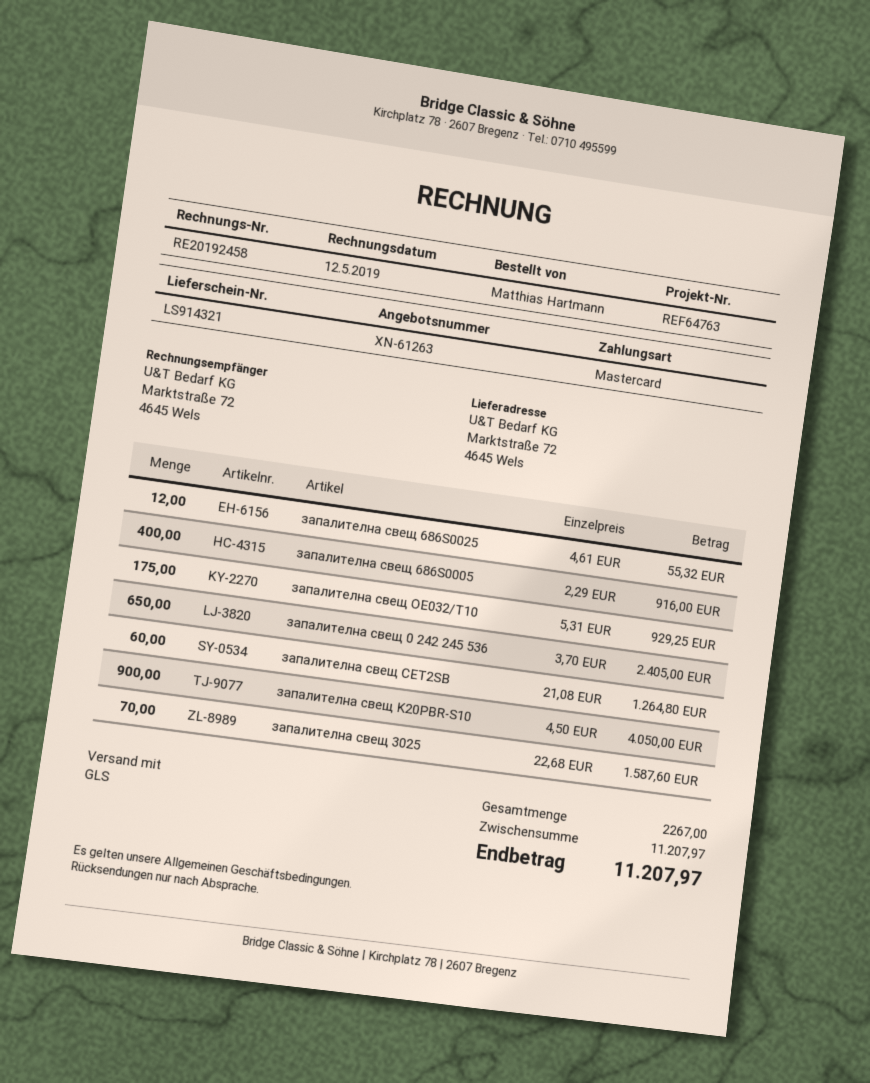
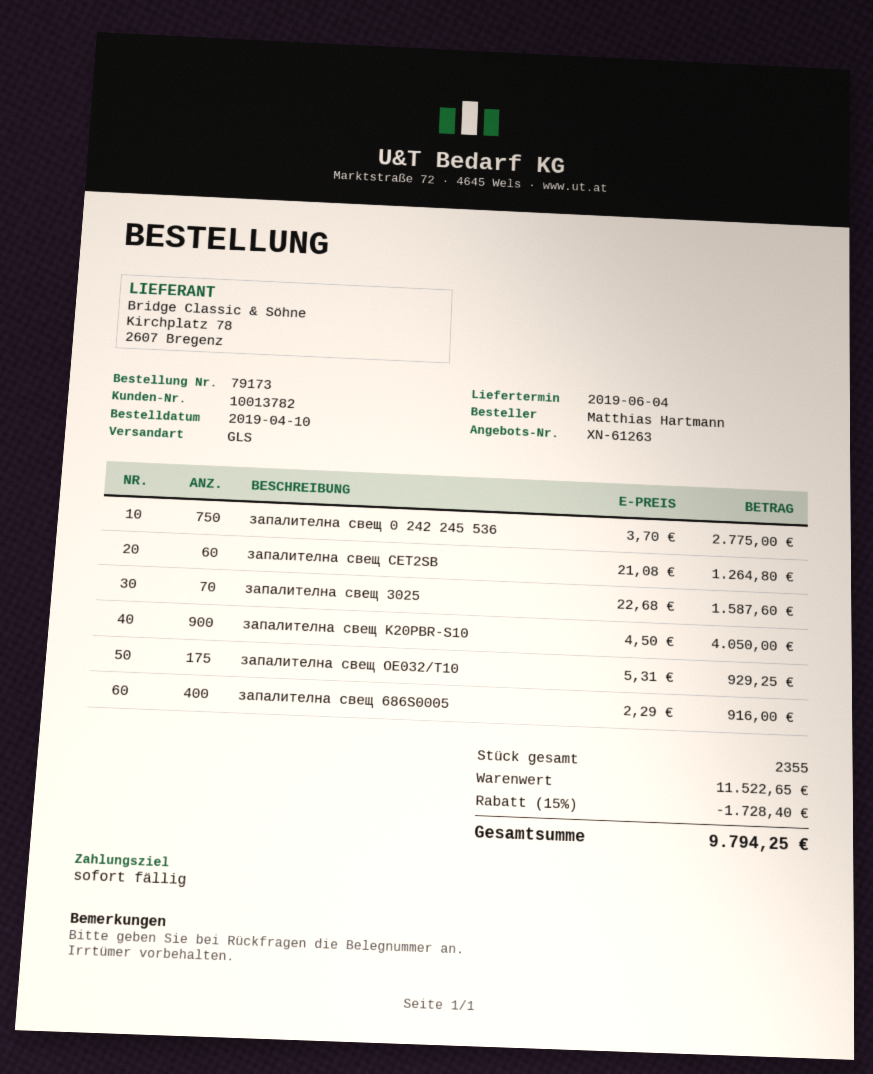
запалителна свещ 686S0025: 12 x 4.61 = 55.32 -> none
запалителна свещ 0 242 245 536: 650 x 3.70 = 2405.00 -> 750 x 3.70 = 2775.00
total quantity: 2267 -> 2355
subtotal: 11207.97 -> 11522.65
discount: none -> 15% = 1728.40
total: 11207.97 -> 9794.25

